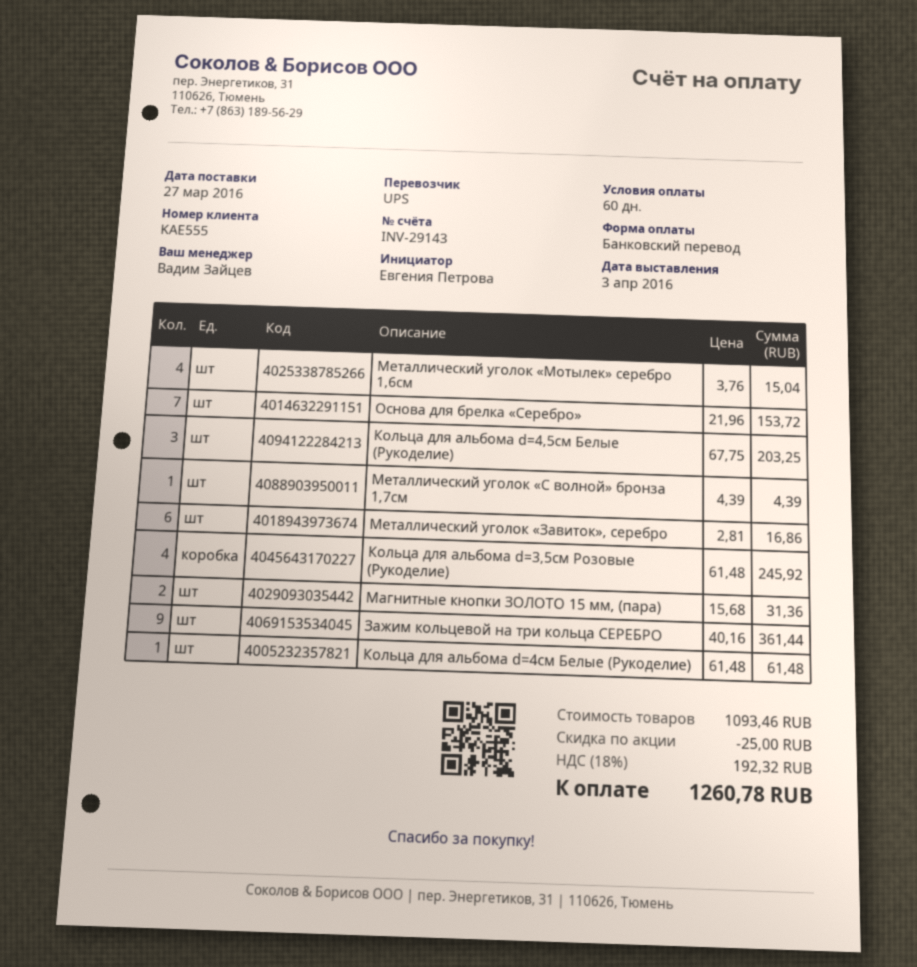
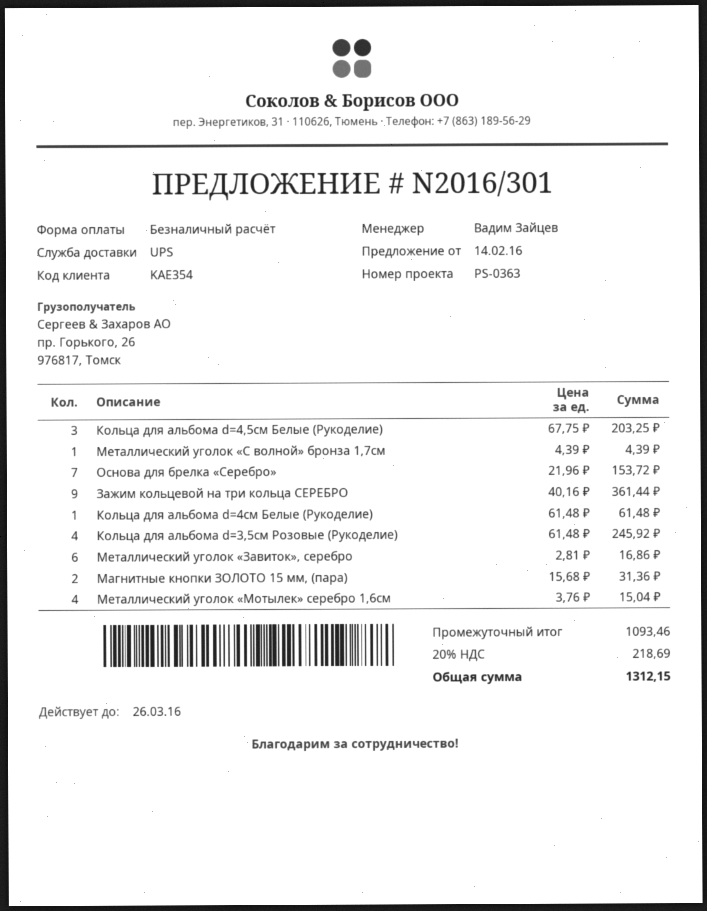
customer number: KAE555 -> KAE354
discount: 25.00 -> none
tax: 18% = 192.32 -> 20% = 218.69
total: 1260.78 -> 1312.15

